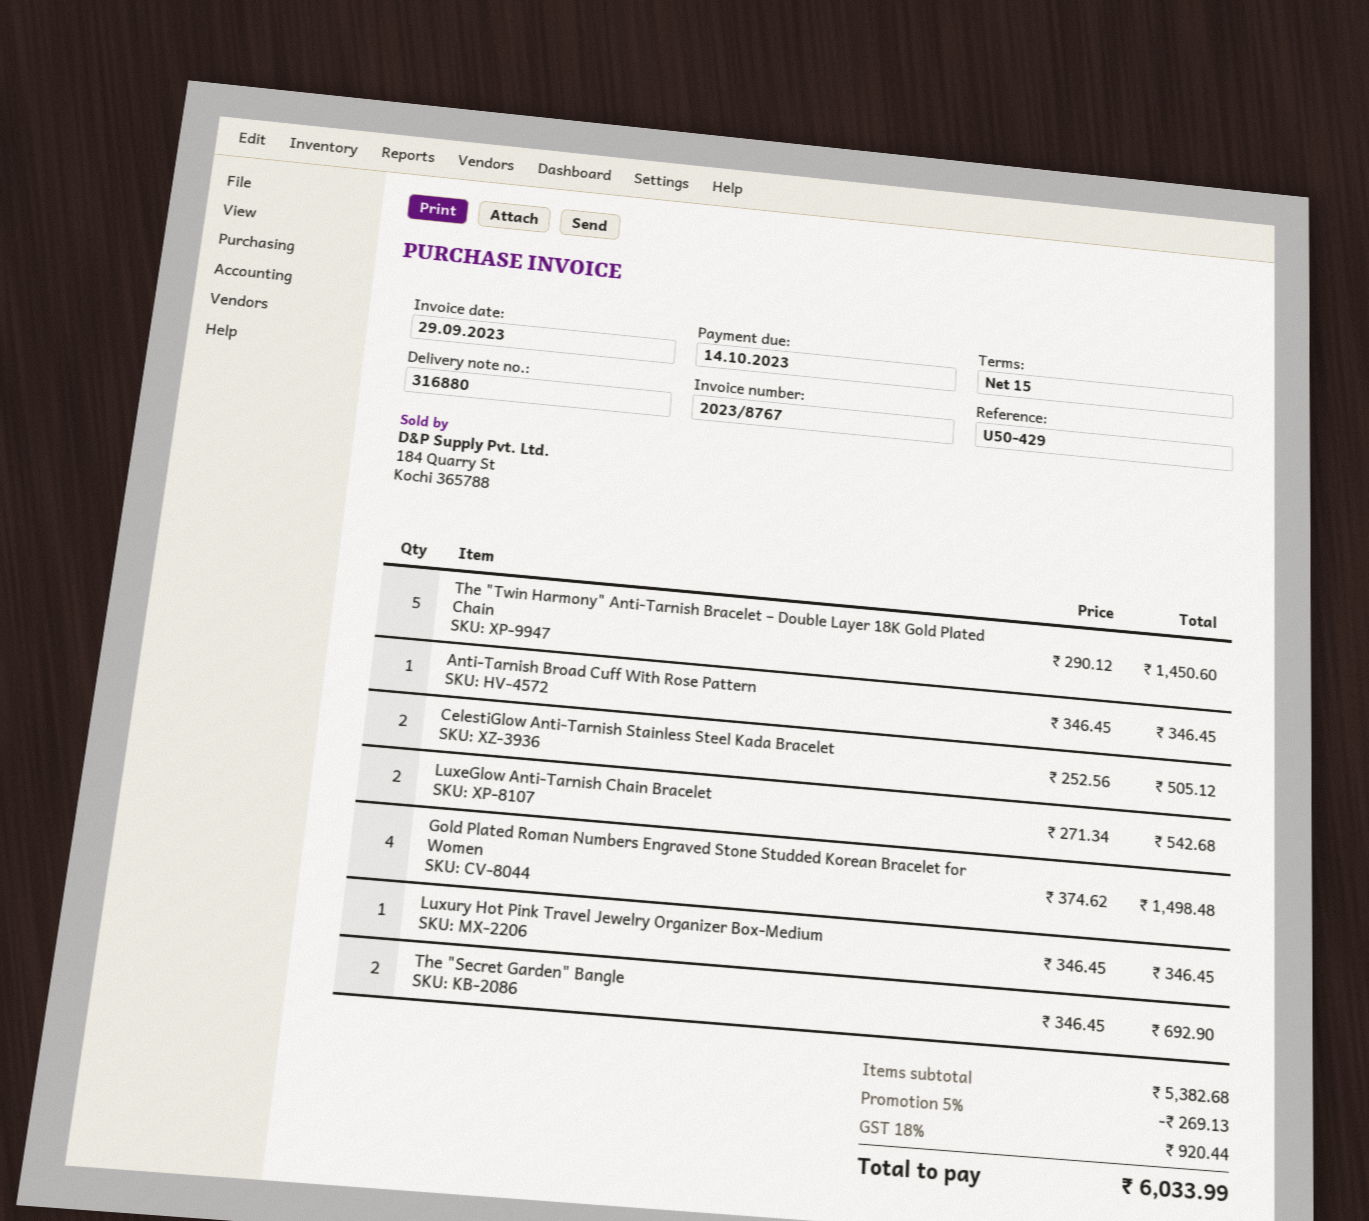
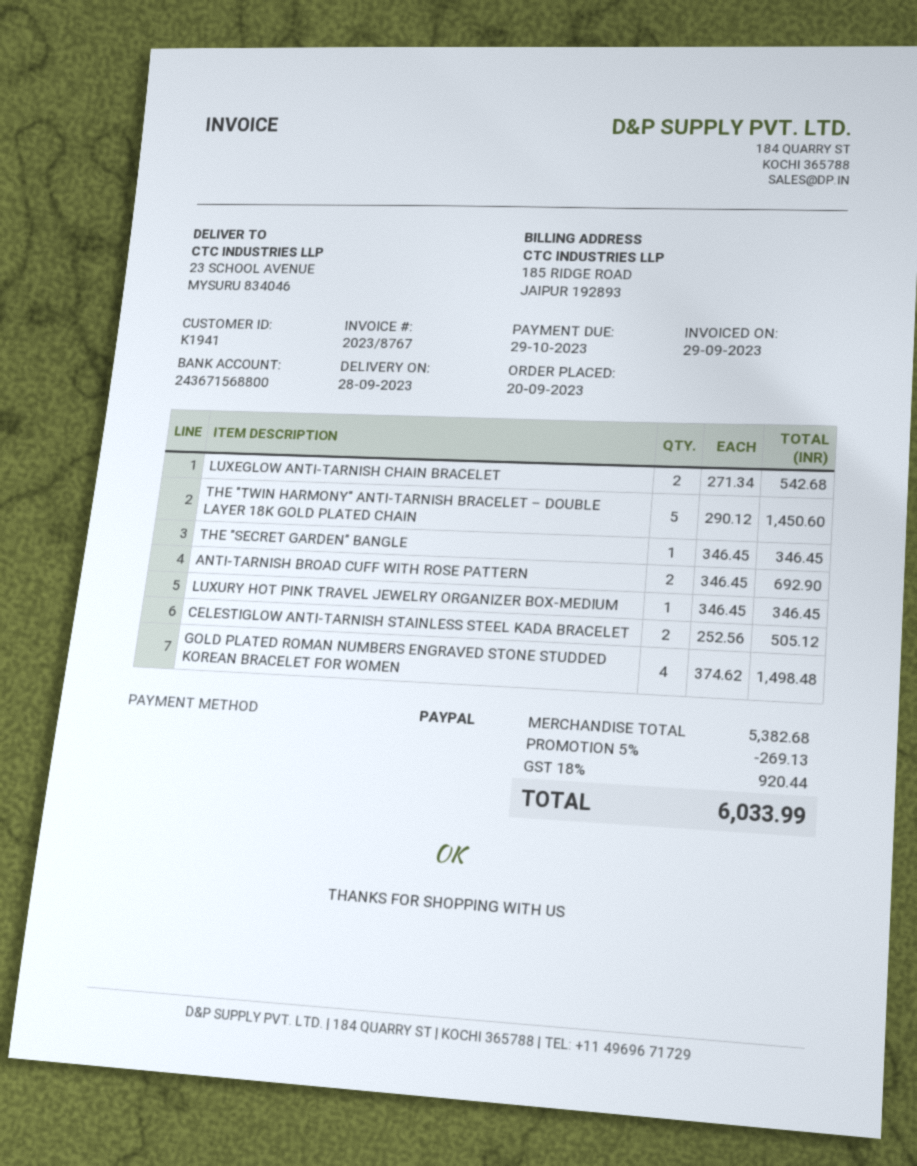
due date: 2023-10-14 -> 2023-10-29
Anti-Tarnish Broad Cuff With Rose Pattern: 1 x 346.45 = 346.45 -> 2 x 346.45 = 692.90
The "Secret Garden" Bangle: 2 x 346.45 = 692.90 -> 1 x 346.45 = 346.45

